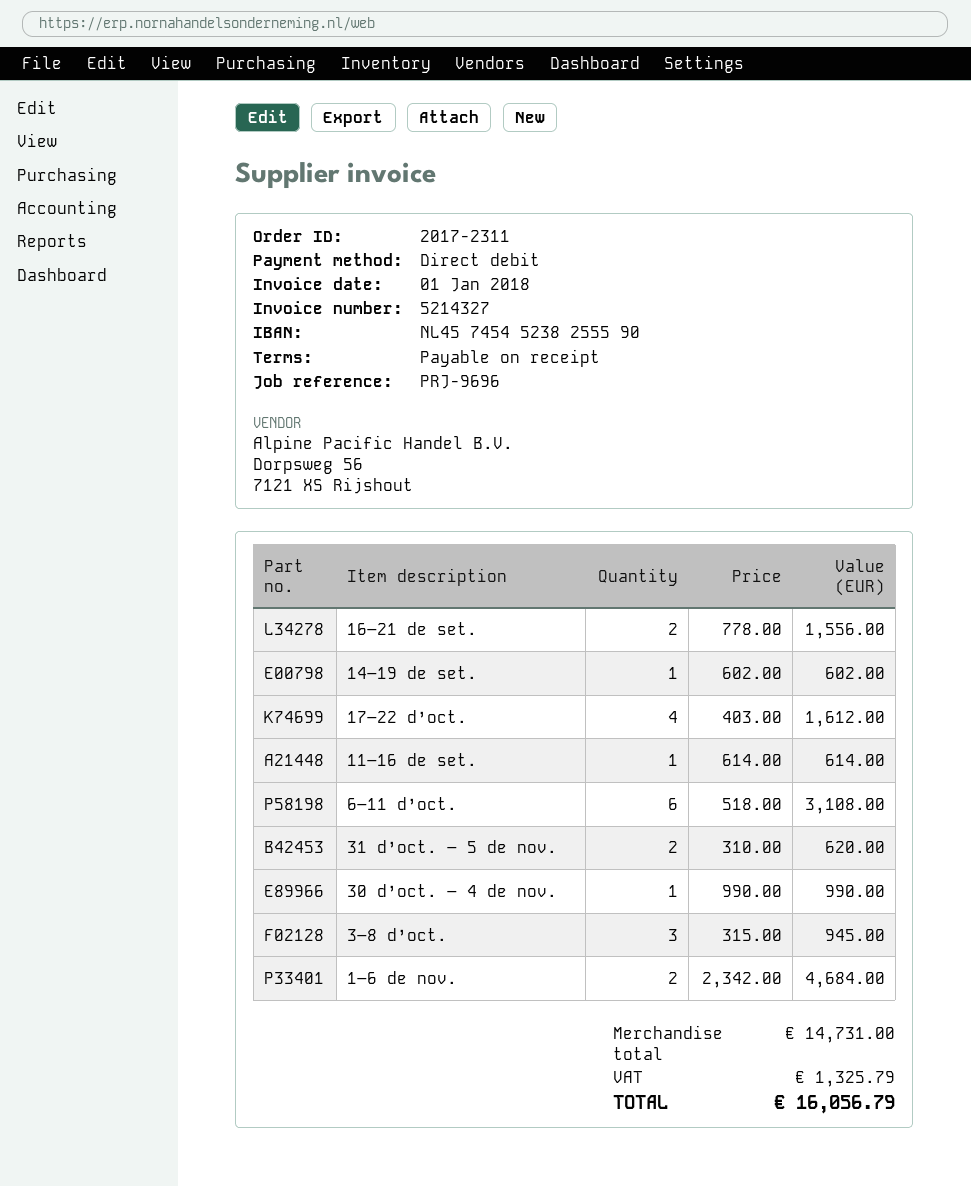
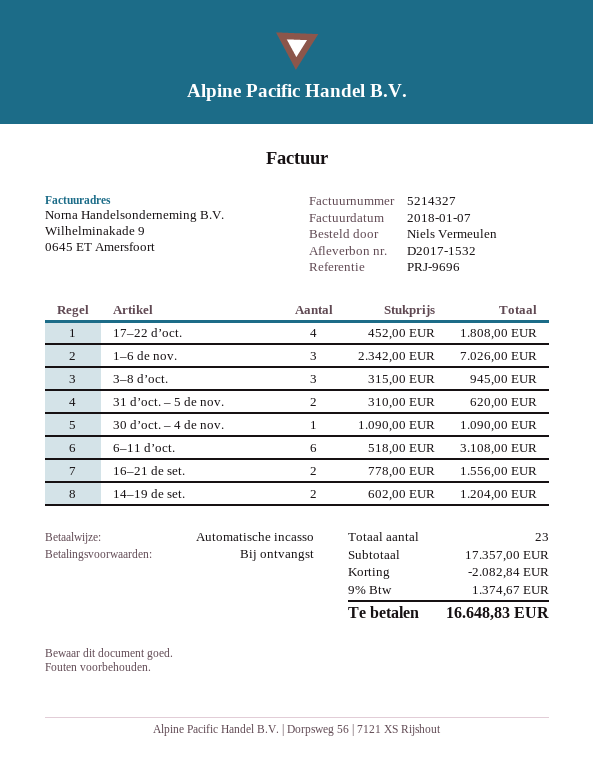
invoice date: 2018-01-01 -> 2018-01-07
14–19 de set.: 1 x 602.00 = 602.00 -> 2 x 602.00 = 1204.00
17–22 d’oct.: 4 x 403.00 = 1612.00 -> 4 x 452.00 = 1808.00
11–16 de set.: 1 x 614.00 = 614.00 -> none
30 d’oct. – 4 de nov.: 1 x 990.00 = 990.00 -> 1 x 1090.00 = 1090.00
1–6 de nov.: 2 x 2342.00 = 4684.00 -> 3 x 2342.00 = 7026.00
subtotal: 14731.00 -> 17357.00
discount: none -> 2082.84
tax: 1325.79 -> 1374.67
total: 16056.79 -> 16648.83

